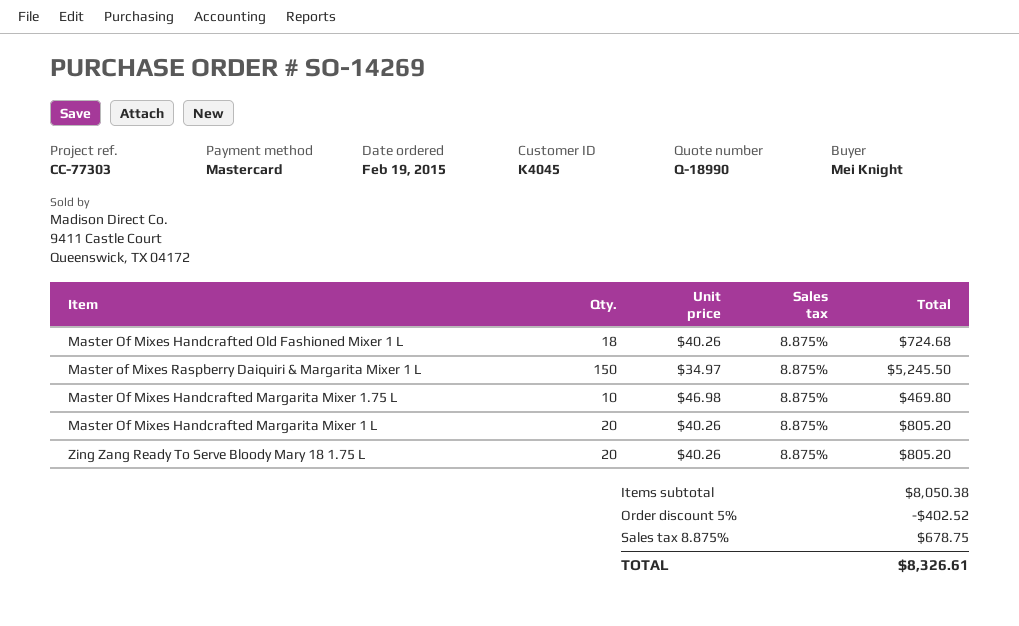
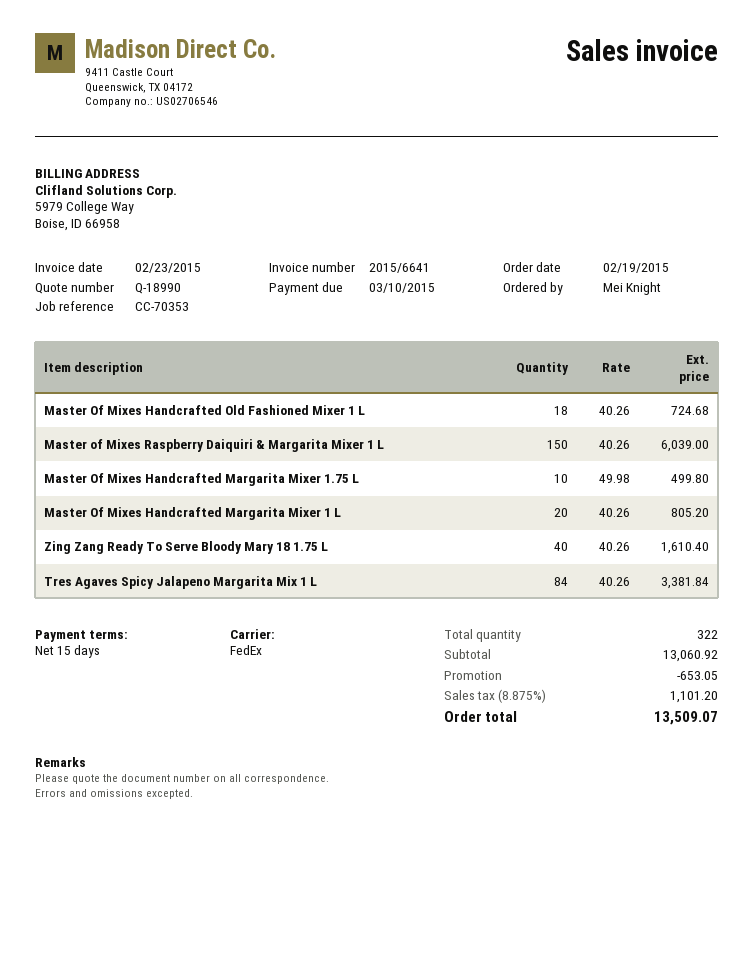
reference: CC-77303 -> CC-70353
Master of Mixes Raspberry Daiquiri & Margarita Mixer 1 L: 150 x 34.97 = 5245.50 -> 150 x 40.26 = 6039.00
Master Of Mixes Handcrafted Margarita Mixer 1.75 L: 10 x 46.98 = 469.80 -> 10 x 49.98 = 499.80
Zing Zang Ready To Serve Bloody Mary 18 1.75 L: 20 x 40.26 = 805.20 -> 40 x 40.26 = 1610.40
Tres Agaves Spicy Jalapeno Margarita Mix 1 L: none -> 84 x 40.26 = 3381.84
subtotal: 8050.38 -> 13060.92
discount: 402.52 -> 653.05
tax: 8.875% = 678.75 -> 8.875% = 1101.20
total: 8326.61 -> 13509.07

